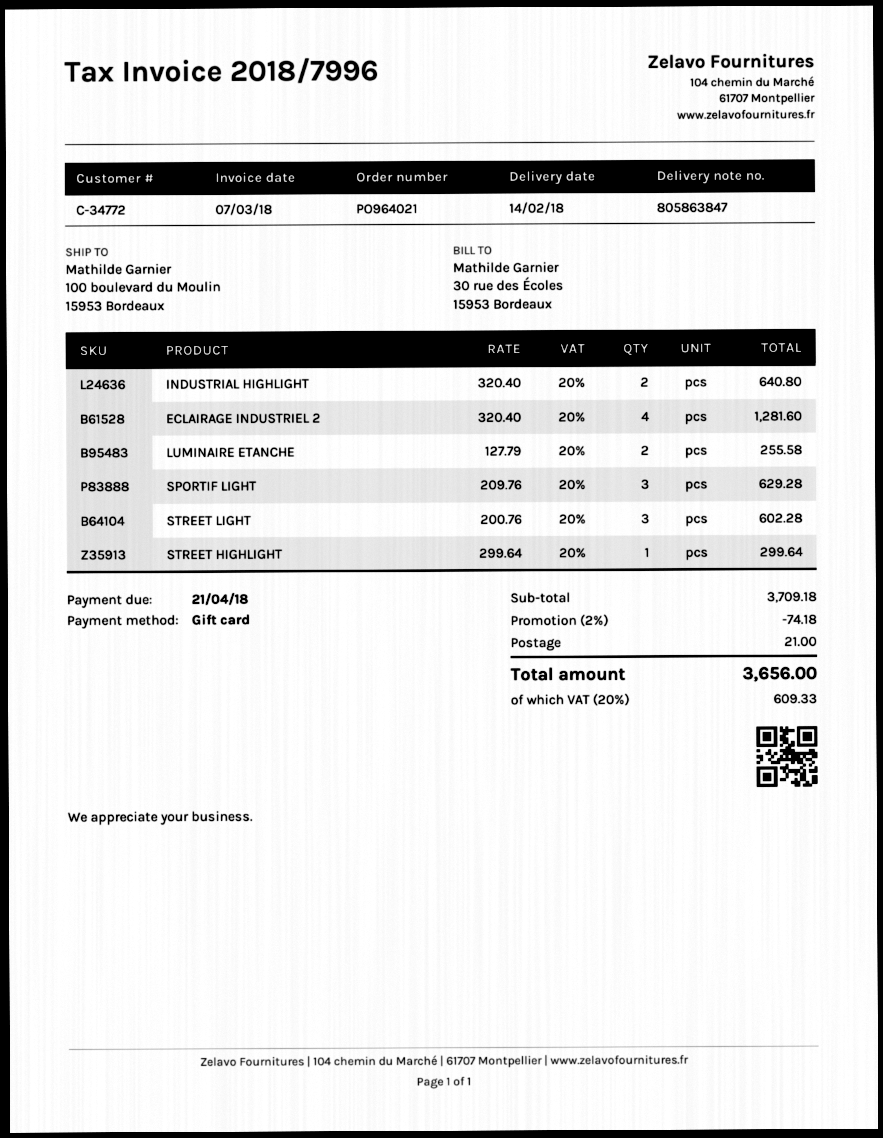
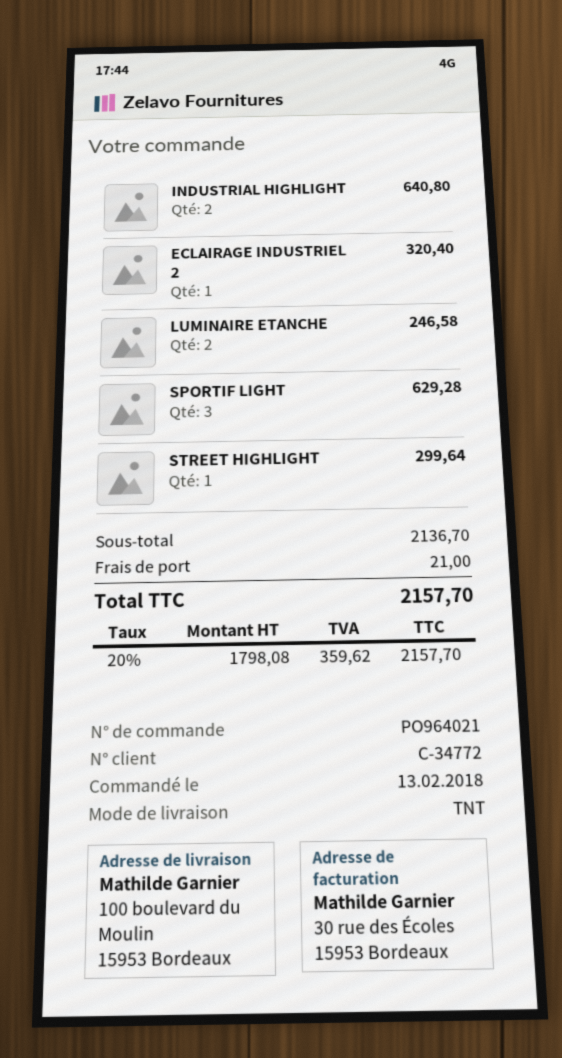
ECLAIRAGE INDUSTRIEL 2: 4 for 1281.60 -> 1 for 320.40
LUMINAIRE ETANCHE: 2 for 255.58 -> 2 for 246.58
STREET LIGHT: 3 for 602.28 -> none
subtotal: 3709.18 -> 2136.70
discount: 2% = 74.18 -> none
tax: 20% = 609.33 -> 20% = 359.62
total: 3656.00 -> 2157.70

